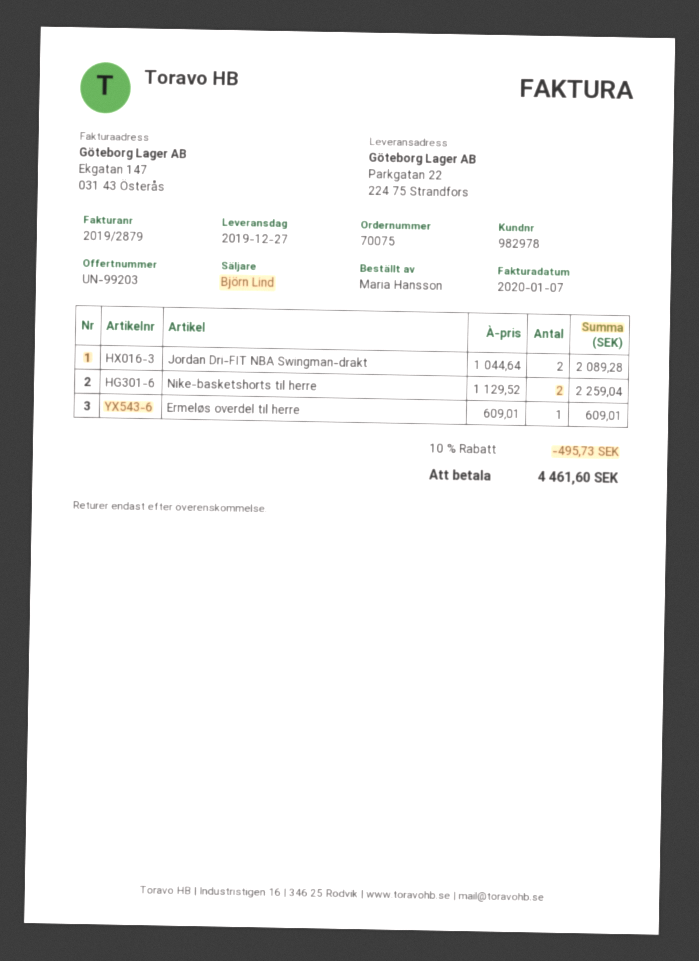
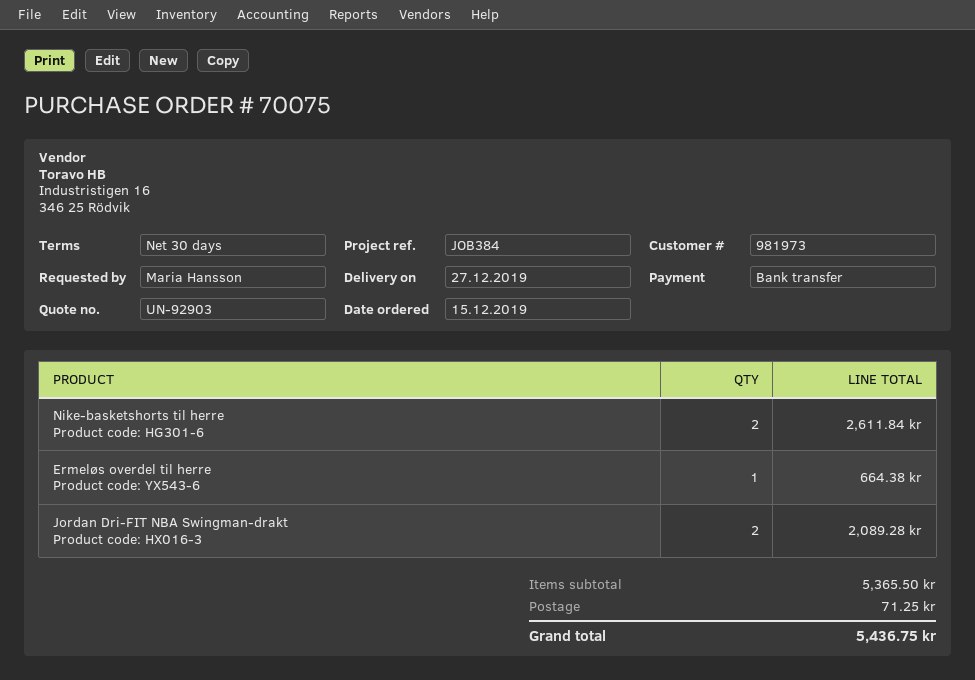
quote number: UN-99203 -> UN-92903
customer number: 982978 -> 981973
Nike-basketshorts til herre: 2 for 2259.04 -> 2 for 2611.84
Ermeløs overdel til herre: 1 for 609.01 -> 1 for 664.38
discount: 10% = 495.73 -> none
shipping: none -> 71.25
total: 4461.60 -> 5436.75

